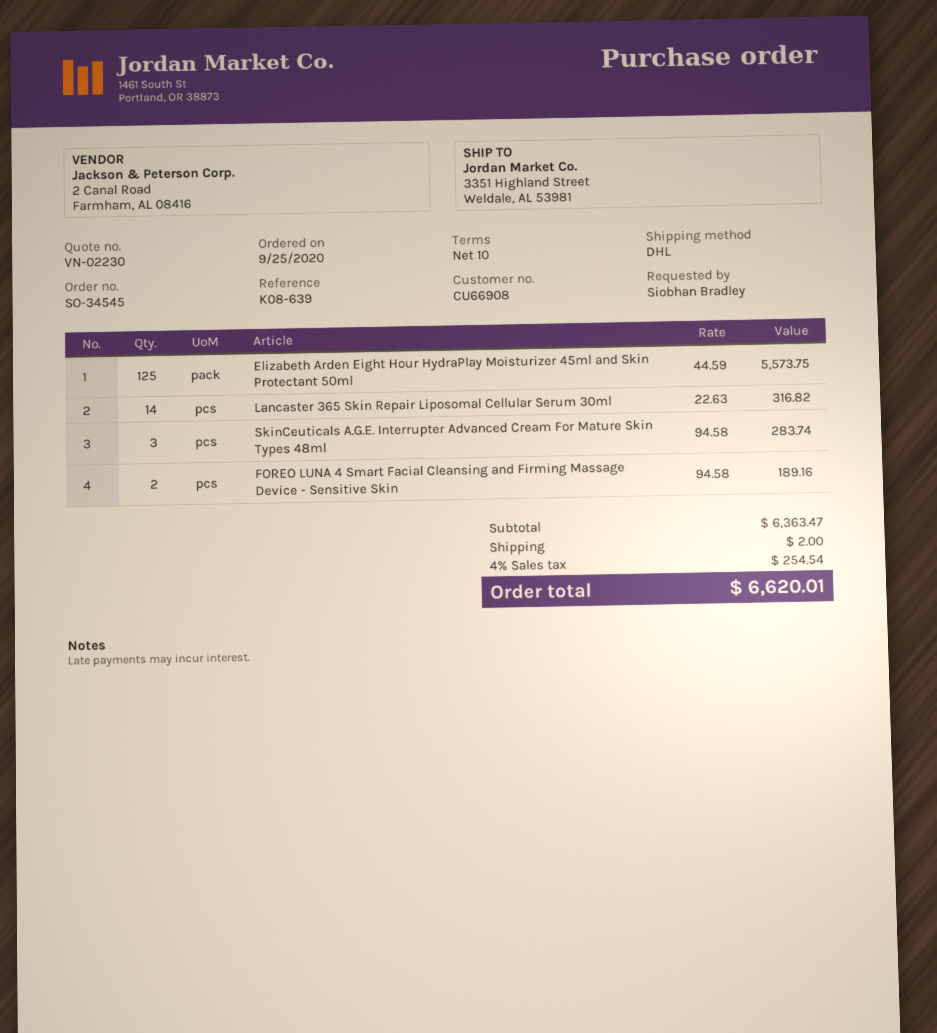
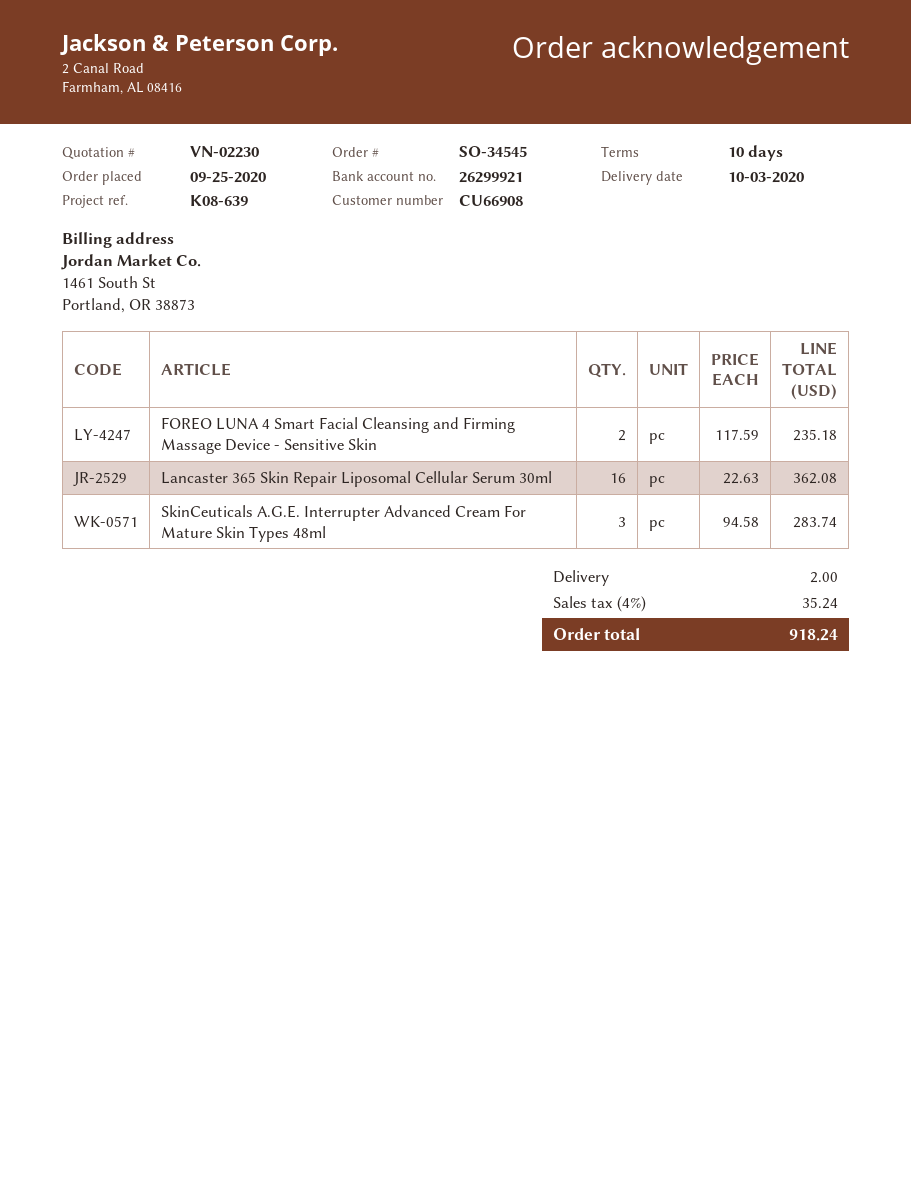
Elizabeth Arden Eight Hour HydraPlay Moisturizer 45ml and Skin Protectant 50ml: 125 x 44.59 = 5573.75 -> none
Lancaster 365 Skin Repair Liposomal Cellular Serum 30ml: 14 x 22.63 = 316.82 -> 16 x 22.63 = 362.08
FOREO LUNA 4 Smart Facial Cleansing and Firming Massage Device - Sensitive Skin: 2 x 94.58 = 189.16 -> 2 x 117.59 = 235.18
tax: 4% = 254.54 -> 4% = 35.24
total: 6620.01 -> 918.24

